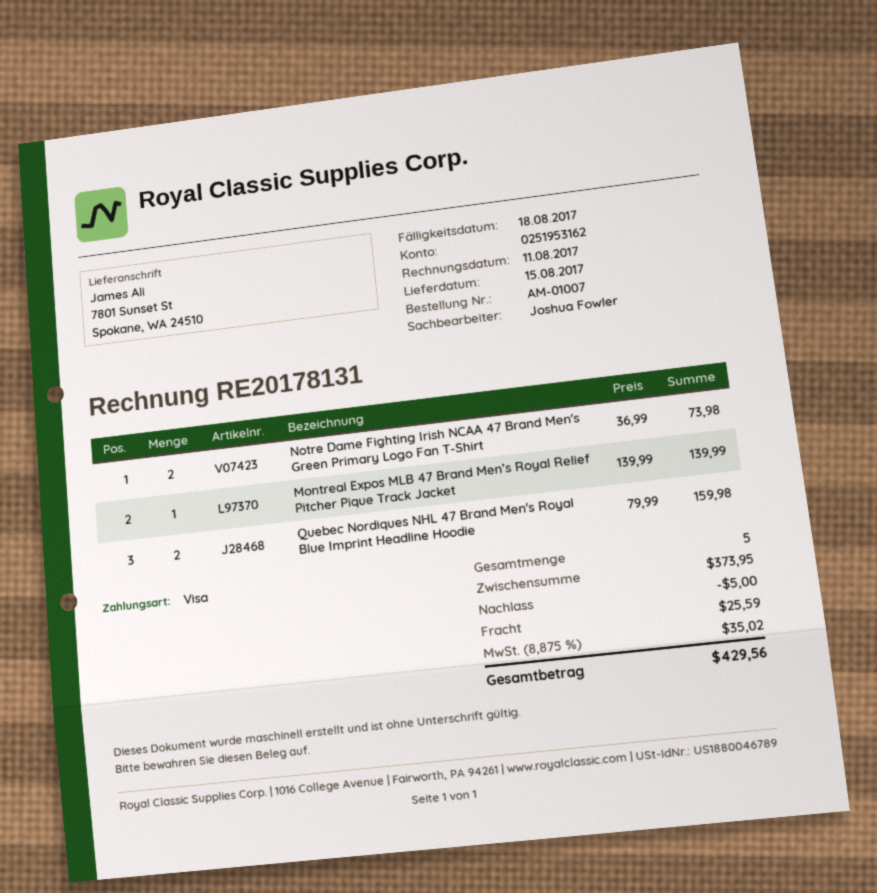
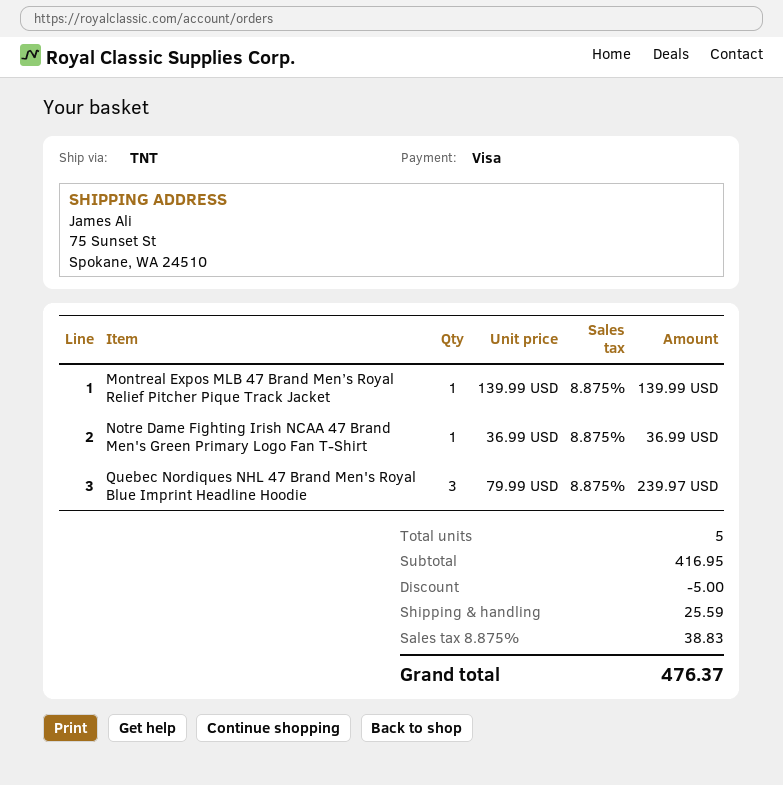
ship to: 7801 Sunset St, Spokane, WA 24510 -> 75 Sunset St, Spokane, WA 24510
Notre Dame Fighting Irish NCAA 47 Brand Men's Green Primary Logo Fan T-Shirt: 2 x 36.99 = 73.98 -> 1 x 36.99 = 36.99
Quebec Nordiques NHL 47 Brand Men's Royal Blue Imprint Headline Hoodie: 2 x 79.99 = 159.98 -> 3 x 79.99 = 239.97
subtotal: 373.95 -> 416.95
tax: 8.875% = 35.02 -> 8.875% = 38.83
total: 429.56 -> 476.37

